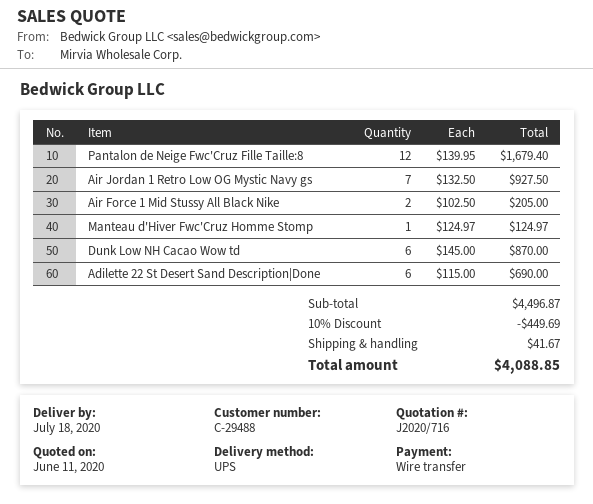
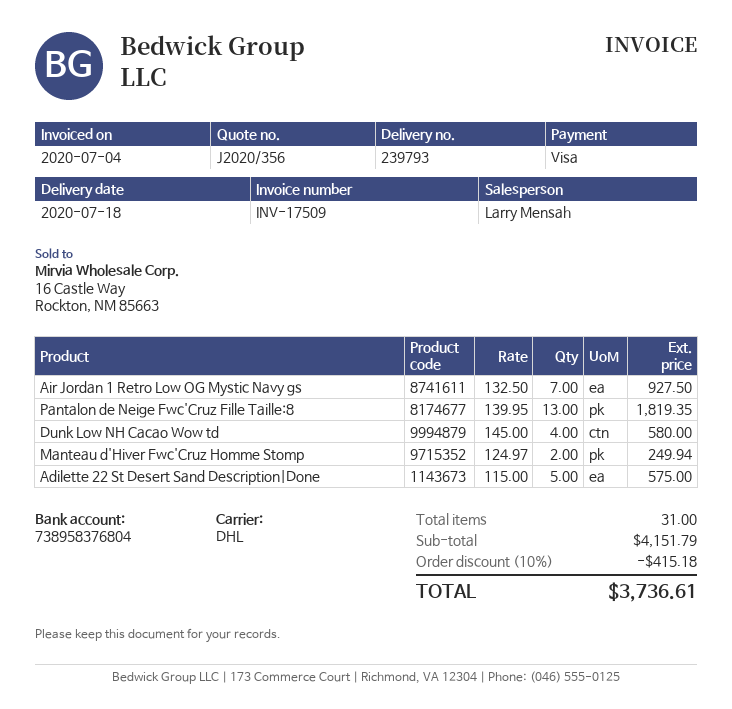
quote number: J2020/716 -> J2020/356
payment method: bank transfer -> Visa
shipping method: UPS -> DHL
Pantalon de Neige Fwc'Cruz Fille Taille:8: 12 x 139.95 = 1679.40 -> 13 x 139.95 = 1819.35
Air Force 1 Mid Stussy All Black Nike: 2 x 102.50 = 205.00 -> none
Manteau d'Hiver Fwc'Cruz Homme Stomp: 1 x 124.97 = 124.97 -> 2 x 124.97 = 249.94
Dunk Low NH Cacao Wow td: 6 x 145.00 = 870.00 -> 4 x 145.00 = 580.00
Adilette 22 St Desert Sand Description|Done: 6 x 115.00 = 690.00 -> 5 x 115.00 = 575.00
subtotal: 4496.87 -> 4151.79
discount: 10% = 449.69 -> 10% = 415.18
shipping: 41.67 -> none
total: 4088.85 -> 3736.61

